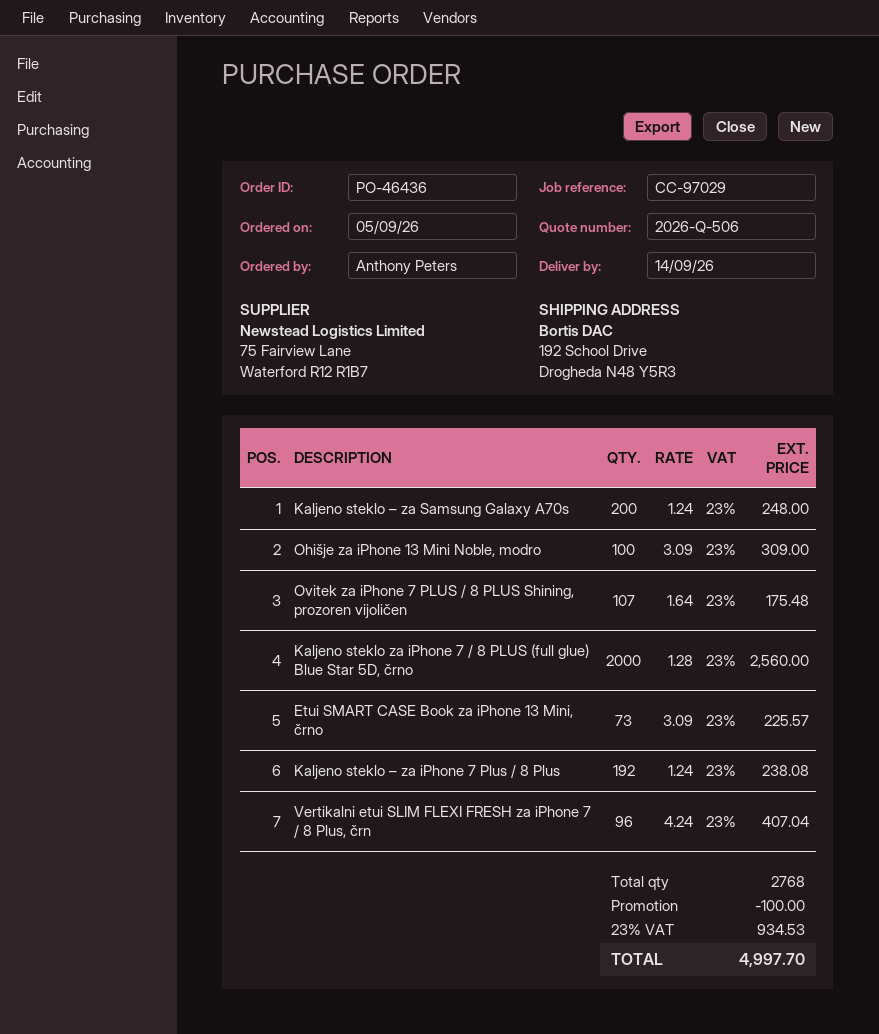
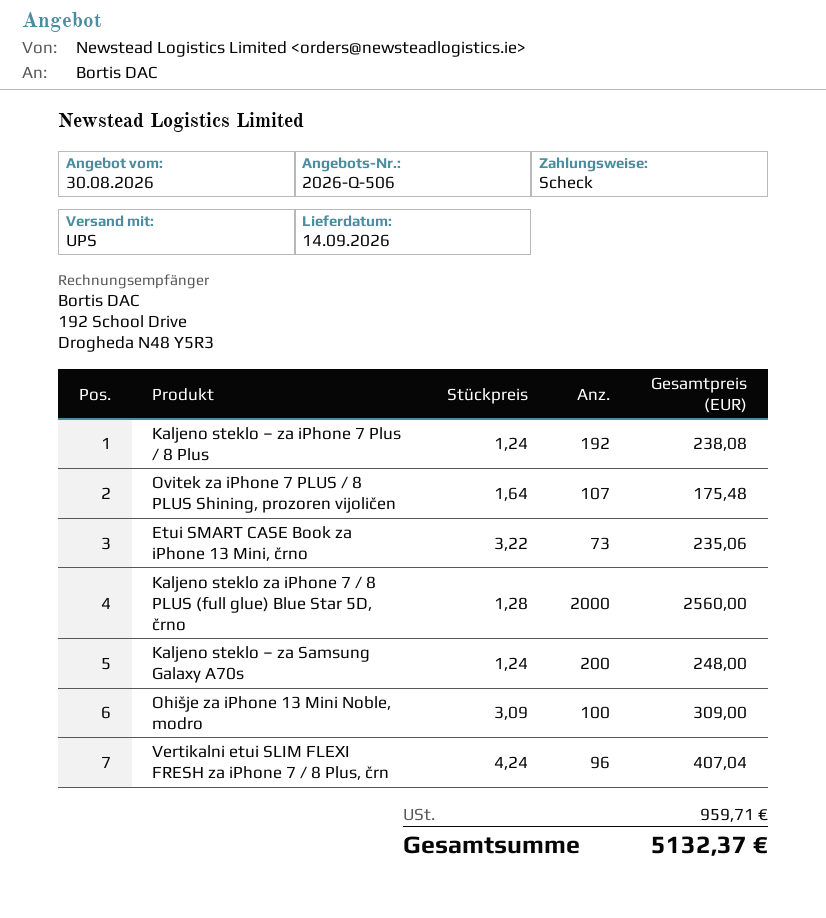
Etui SMART CASE Book za iPhone 13 Mini, črno: 73 x 3.09 = 225.57 -> 73 x 3.22 = 235.06
discount: 100.00 -> none
tax: 934.53 -> 959.71
total: 4997.70 -> 5132.37

